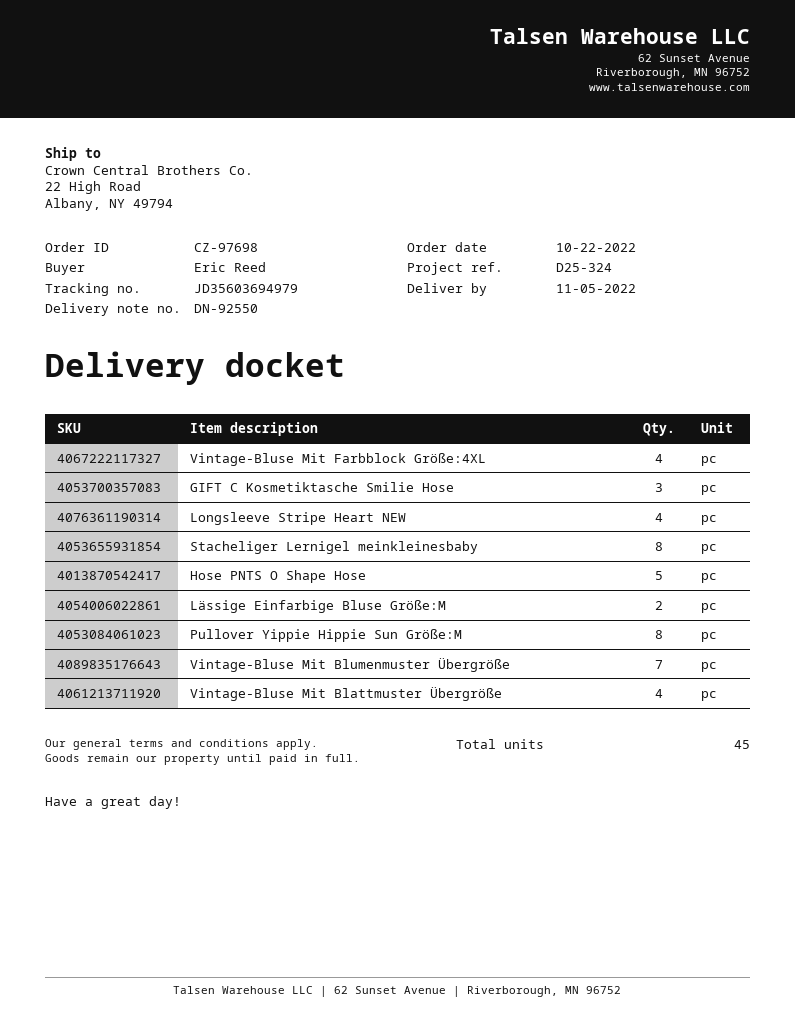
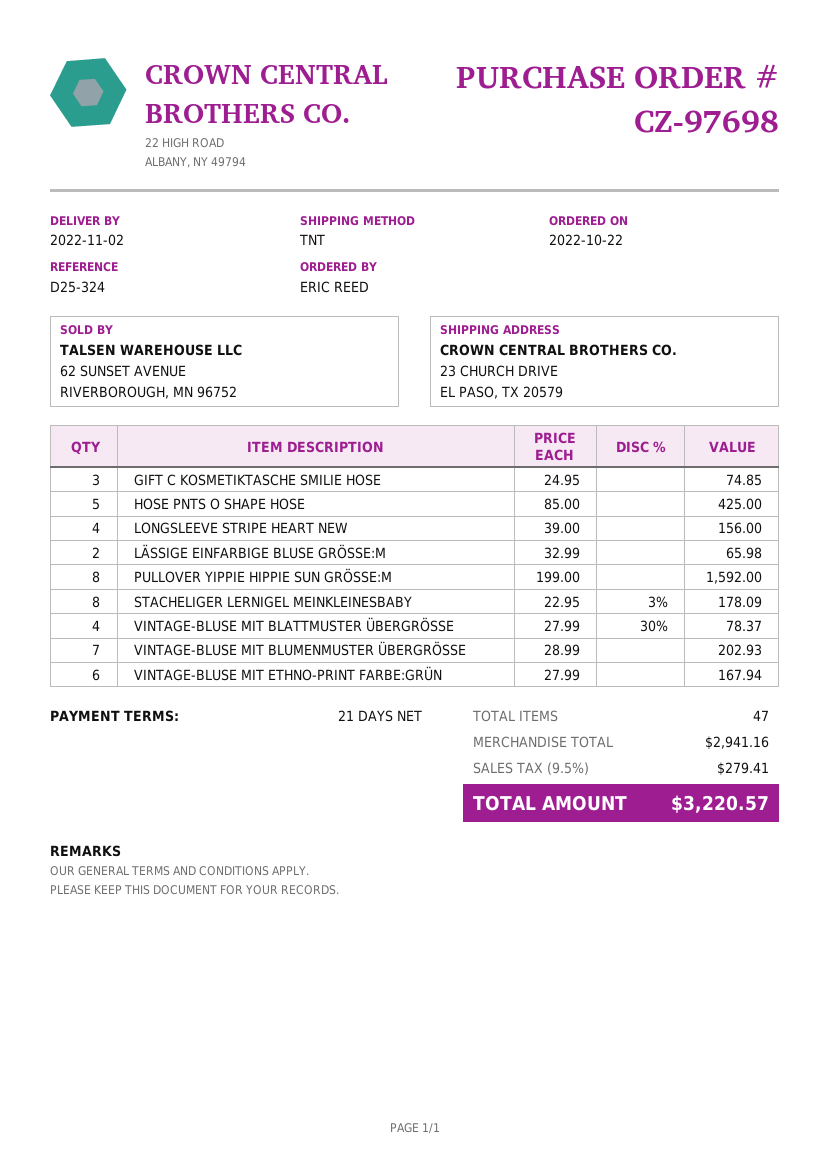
delivery date: 2022-11-05 -> 2022-11-02
ship to: 22 High Road, Albany, NY 49794 -> 23 CHURCH DRIVE, EL PASO, TX 20579
Vintage-Bluse Mit Farbblock Größe:4XL: 4 -> none
VINTAGE-BLUSE MIT ETHNO-PRINT FARBE:GRÜN: none -> 6
total quantity: 45 -> 47

